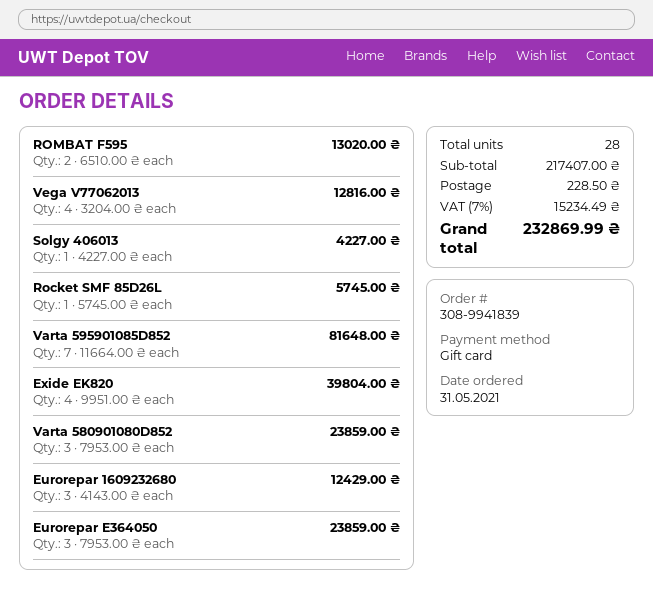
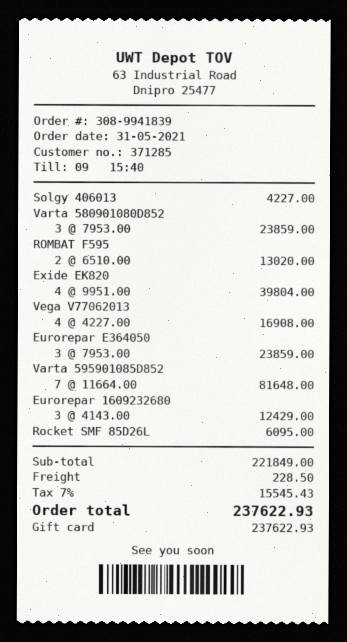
Vega V77062013: 4 x 3204.00 = 12816.00 -> 4 x 4227.00 = 16908.00
Rocket SMF 85D26L: 1 x 5745.00 = 5745.00 -> 1 x 6095.00 = 6095.00
subtotal: 217407.00 -> 221849.00
tax: 7% = 15234.49 -> 7% = 15545.43
total: 232869.99 -> 237622.93

